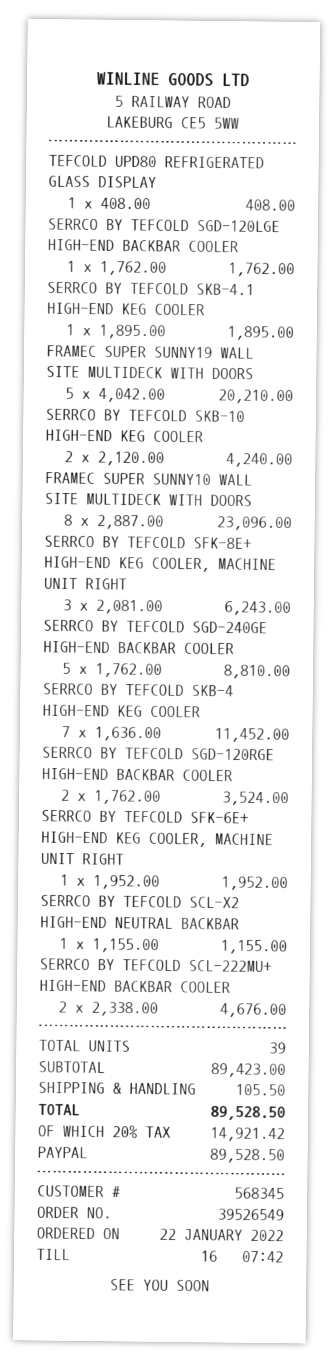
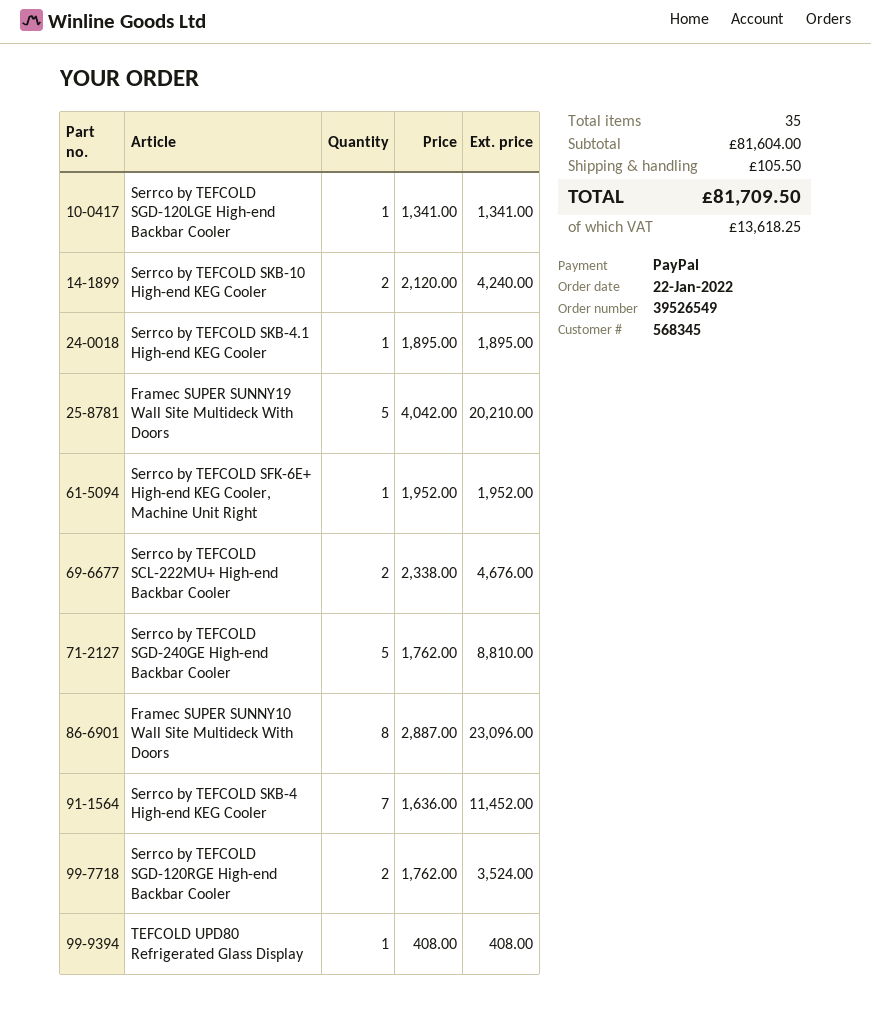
SERRCO BY TEFCOLD SGD-120LGE HIGH-END BACKBAR COOLER: 1 x 1762.00 = 1762.00 -> 1 x 1341.00 = 1341.00
SERRCO BY TEFCOLD SFK-8E+ HIGH-END KEG COOLER, MACHINE UNIT RIGHT: 3 x 2081.00 = 6243.00 -> none
SERRCO BY TEFCOLD SCL-X2 HIGH-END NEUTRAL BACKBAR: 1 x 1155.00 = 1155.00 -> none
total quantity: 39 -> 35
subtotal: 89423.00 -> 81604.00
tax: 14921.42 -> 13618.25
total: 89528.50 -> 81709.50

